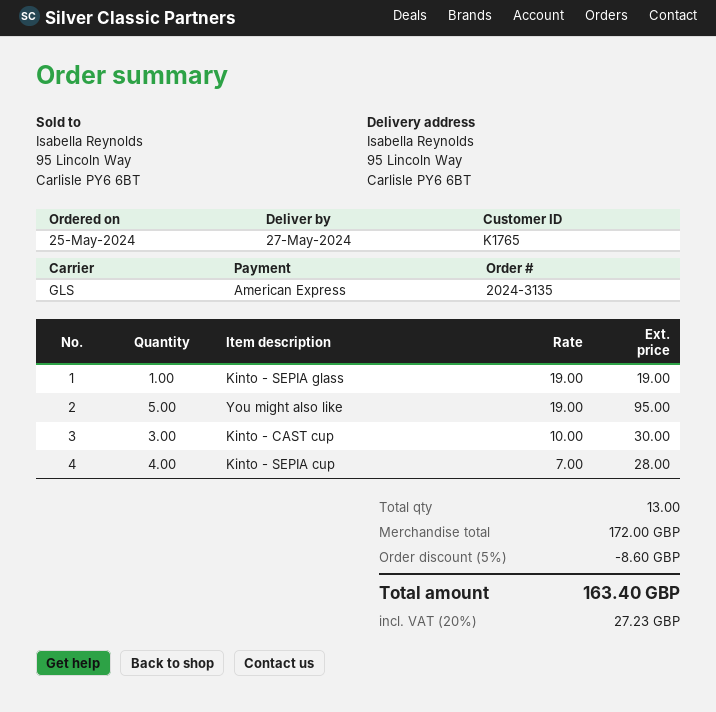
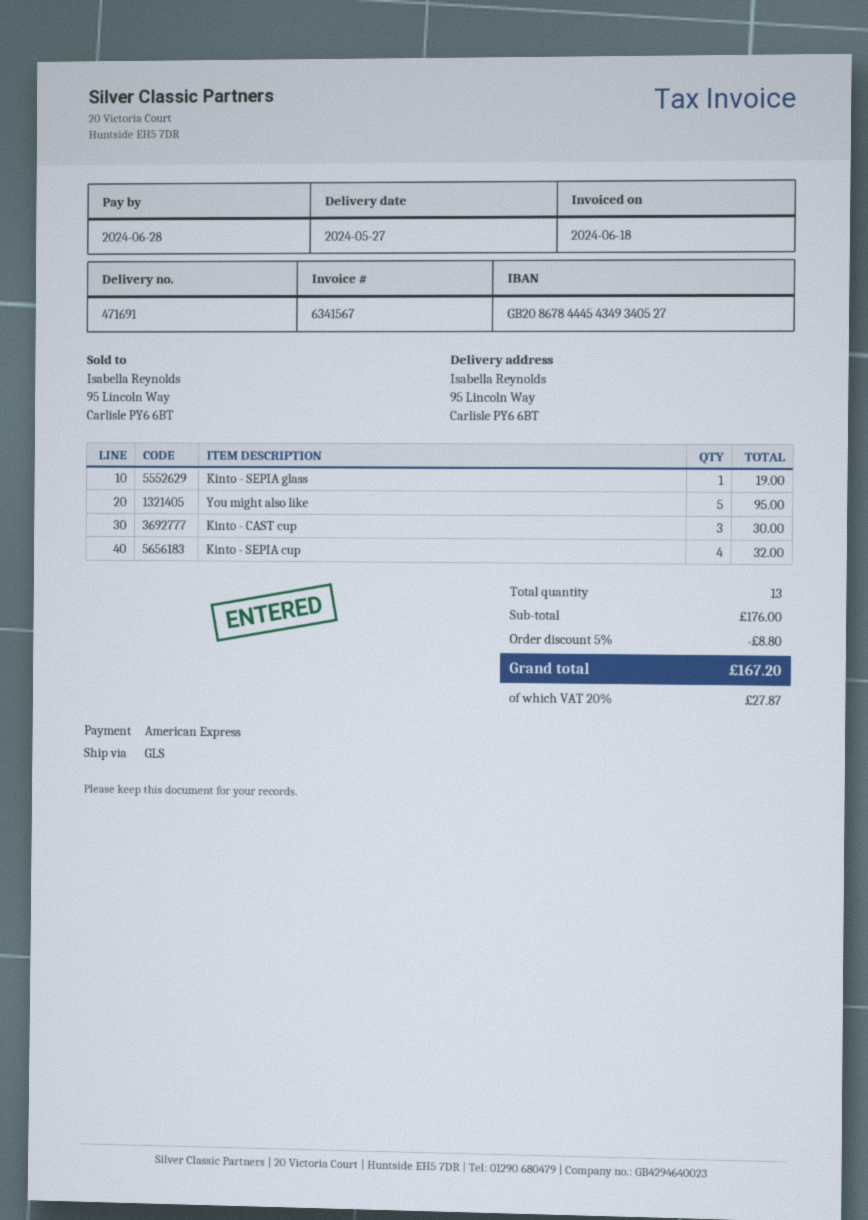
Kinto - SEPIA cup: 4 for 28.00 -> 4 for 32.00
subtotal: 172.00 -> 176.00
discount: 5% = 8.60 -> 5% = 8.80
tax: 20% = 27.23 -> 20% = 27.87
total: 163.40 -> 167.20

